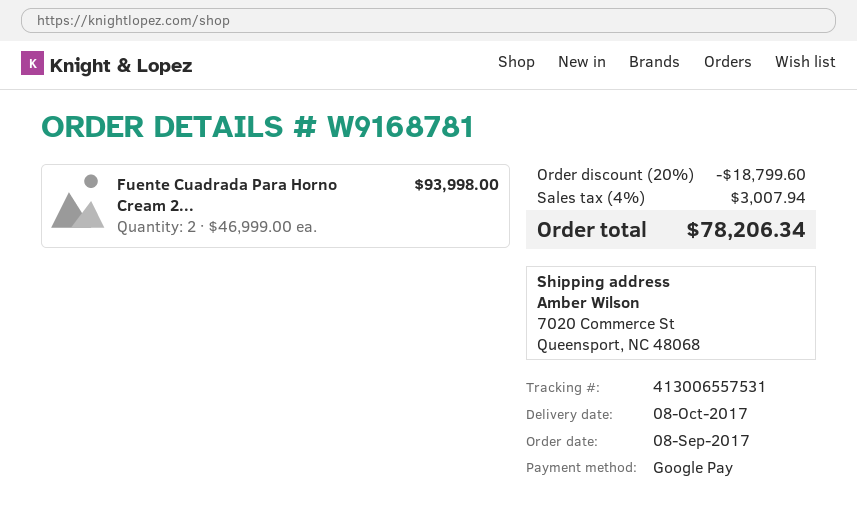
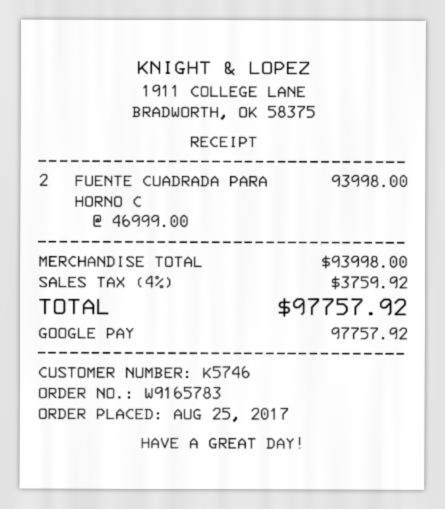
order number: W9168781 -> W9165783
order date: 2017-09-08 -> 2017-08-25
discount: 20% = 18799.60 -> none
tax: 4% = 3007.94 -> 4% = 3759.92
total: 78206.34 -> 97757.92

